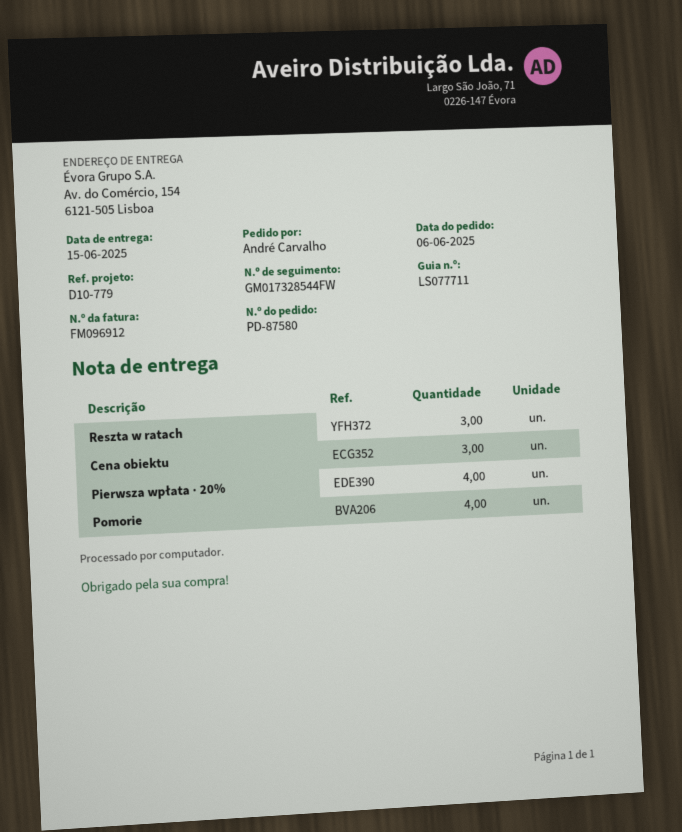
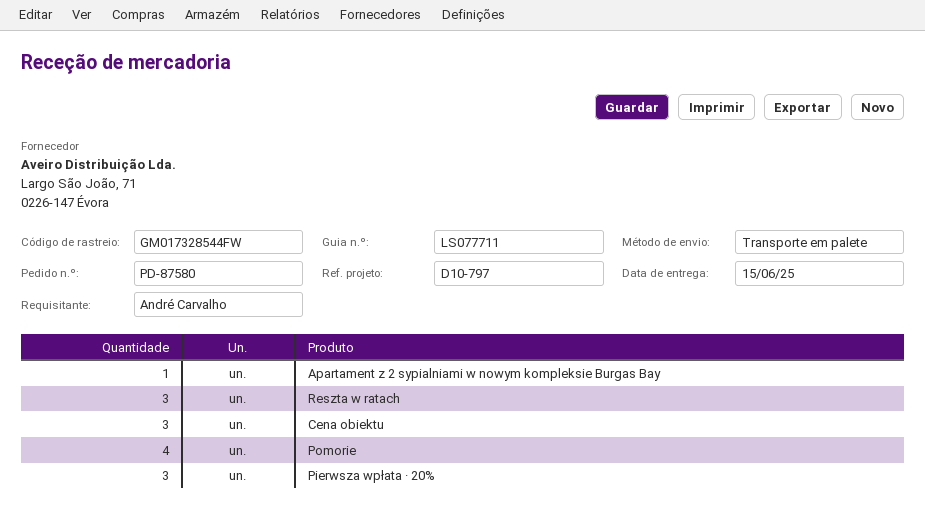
reference: D10-779 -> D10-797
Pierwsza wpłata · 20%: 4 -> 3
Apartament z 2 sypialniami w nowym kompleksie Burgas Bay: none -> 1

